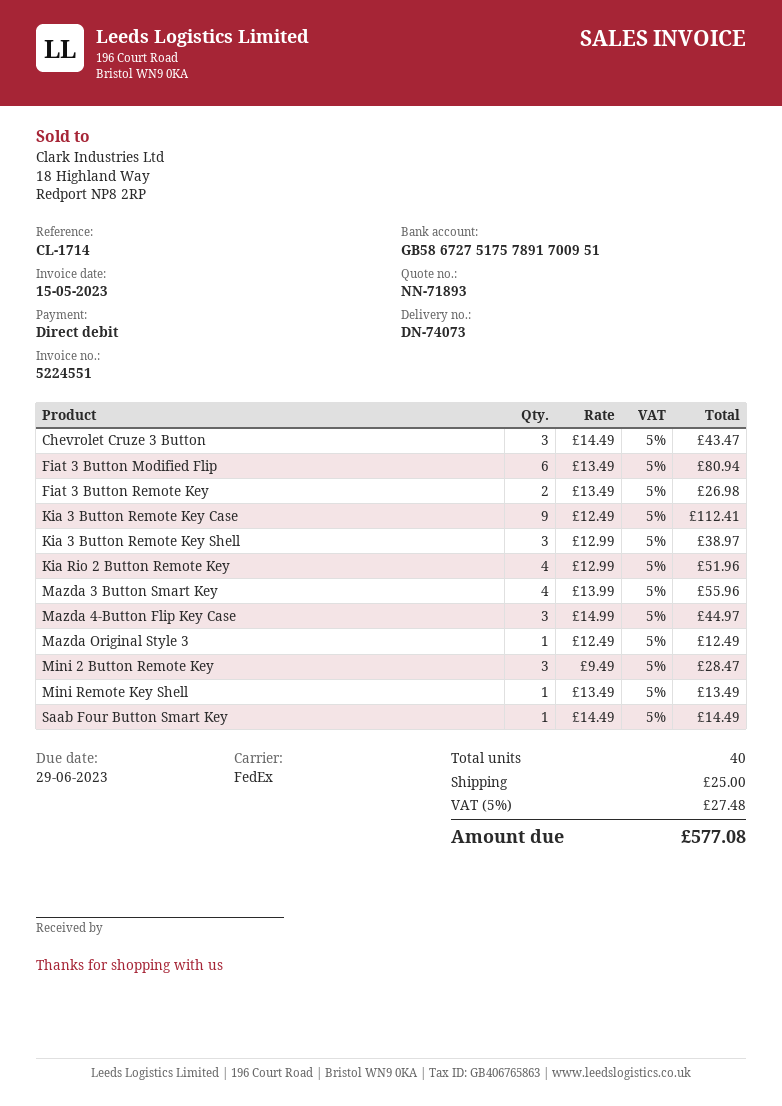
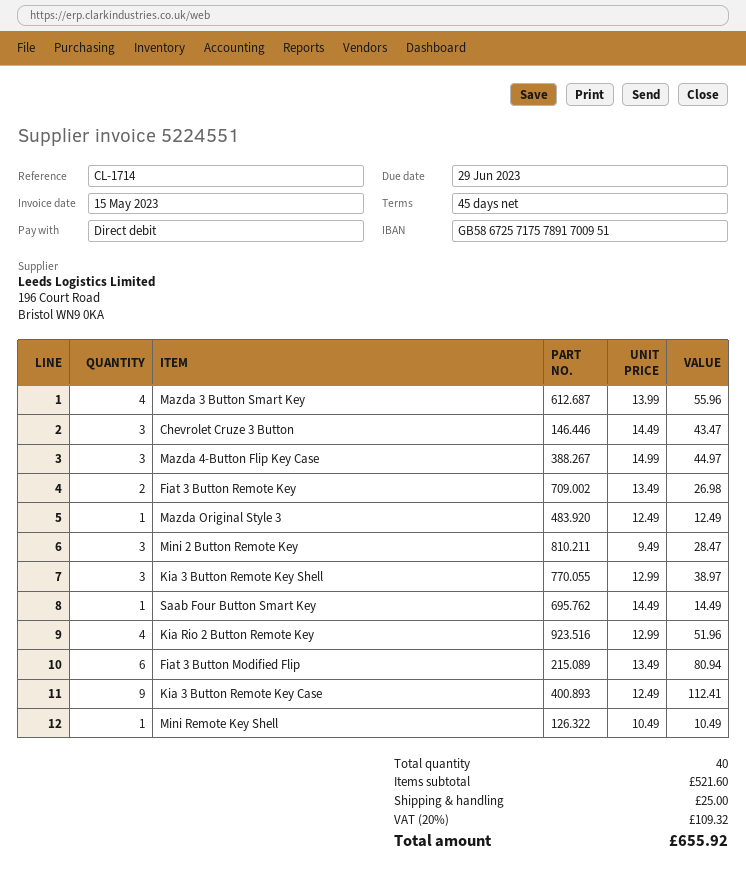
bank account: GB58672751757891700951 -> GB58672571757891700951
Mini Remote Key Shell: 1 x 13.49 = 13.49 -> 1 x 10.49 = 10.49
tax: 5% = 27.48 -> 20% = 109.32
total: 577.08 -> 655.92

